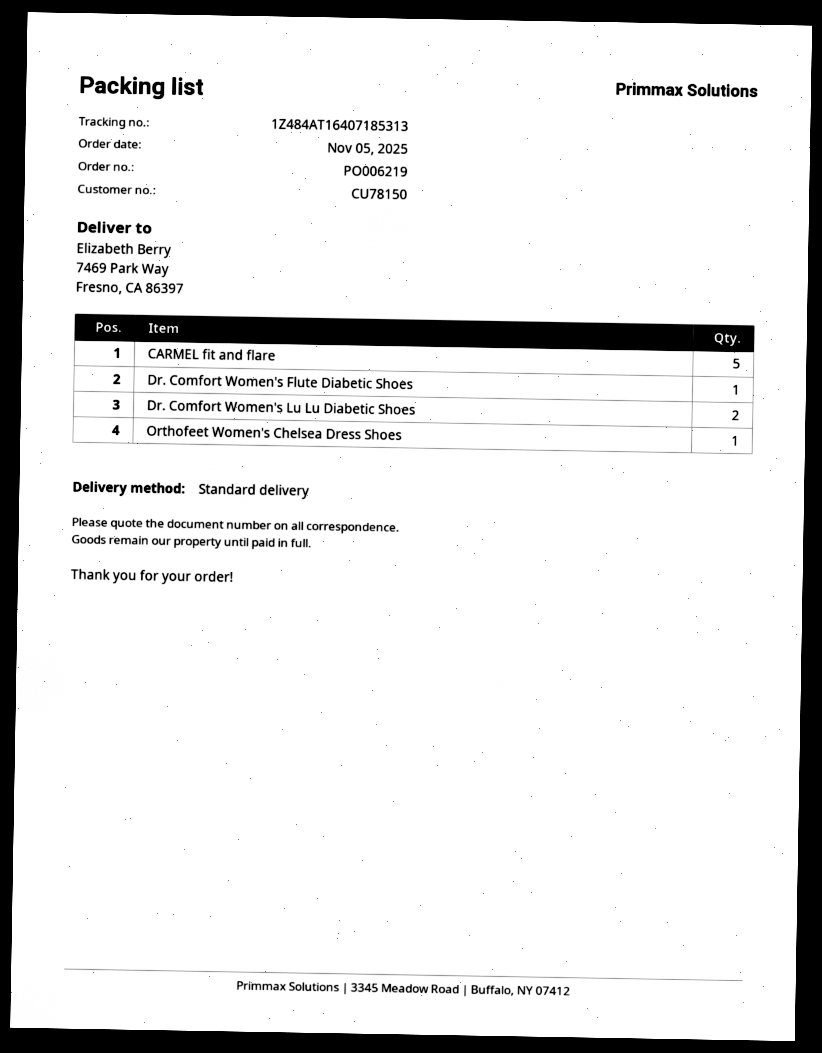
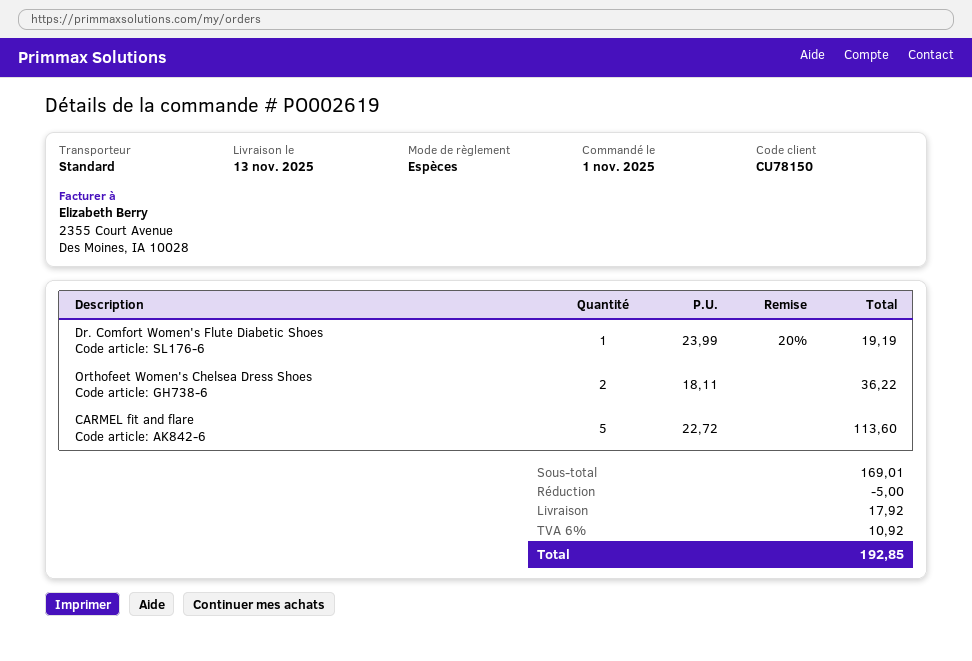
order number: PO006219 -> PO002619
order date: 2025-11-05 -> 2025-11-01
Dr. Comfort Women's Lu Lu Diabetic Shoes: 2 -> none
Orthofeet Women's Chelsea Dress Shoes: 1 -> 2

